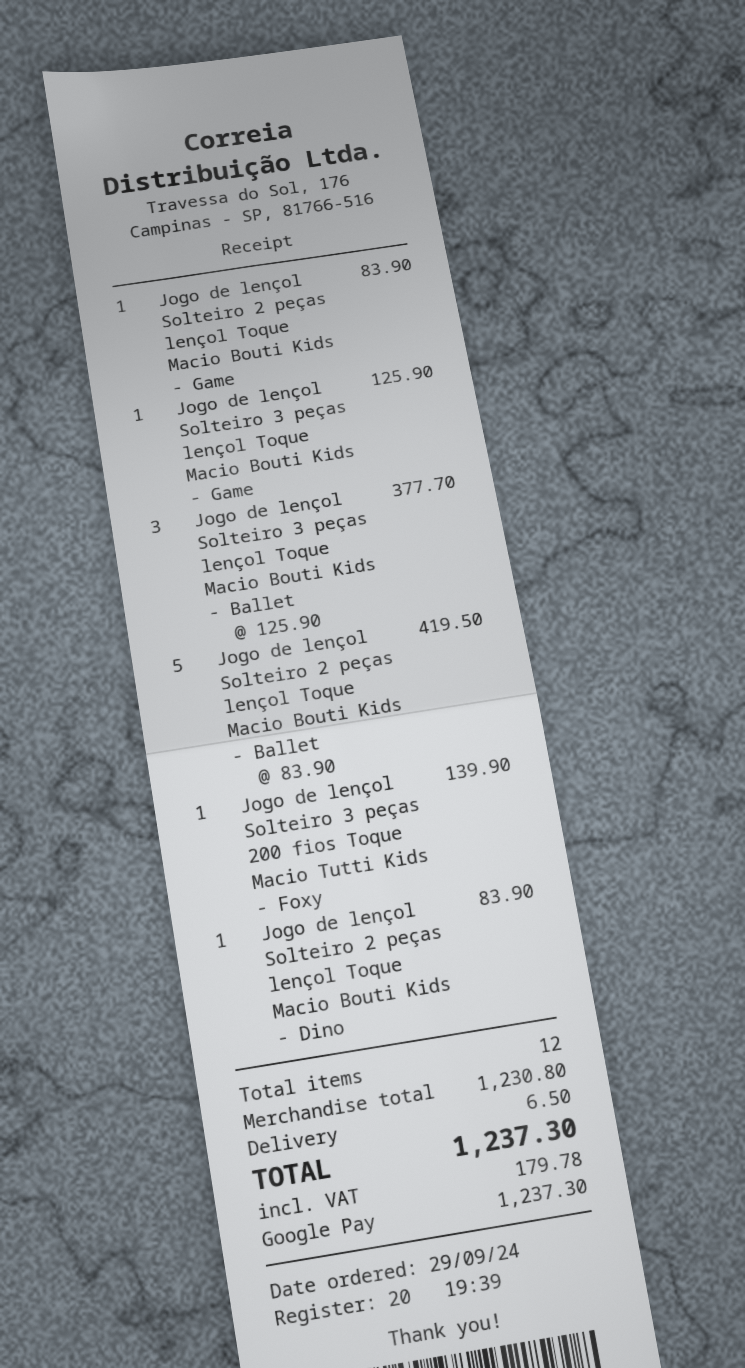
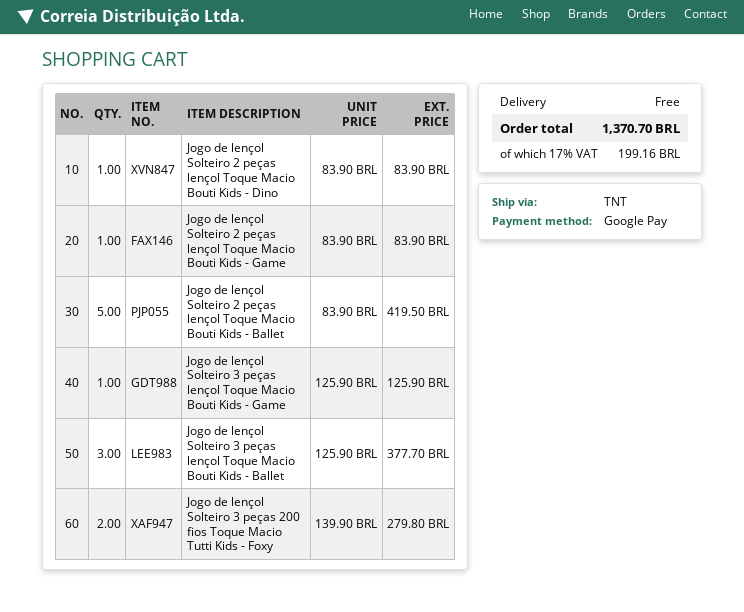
Jogo de lençol Solteiro 3 peças 200 fios Toque Macio Tutti Kids - Foxy: 1 x 139.90 = 139.90 -> 2 x 139.90 = 279.80
shipping: 6.50 -> 0.00
tax: 179.78 -> 199.16
total: 1237.30 -> 1370.70

